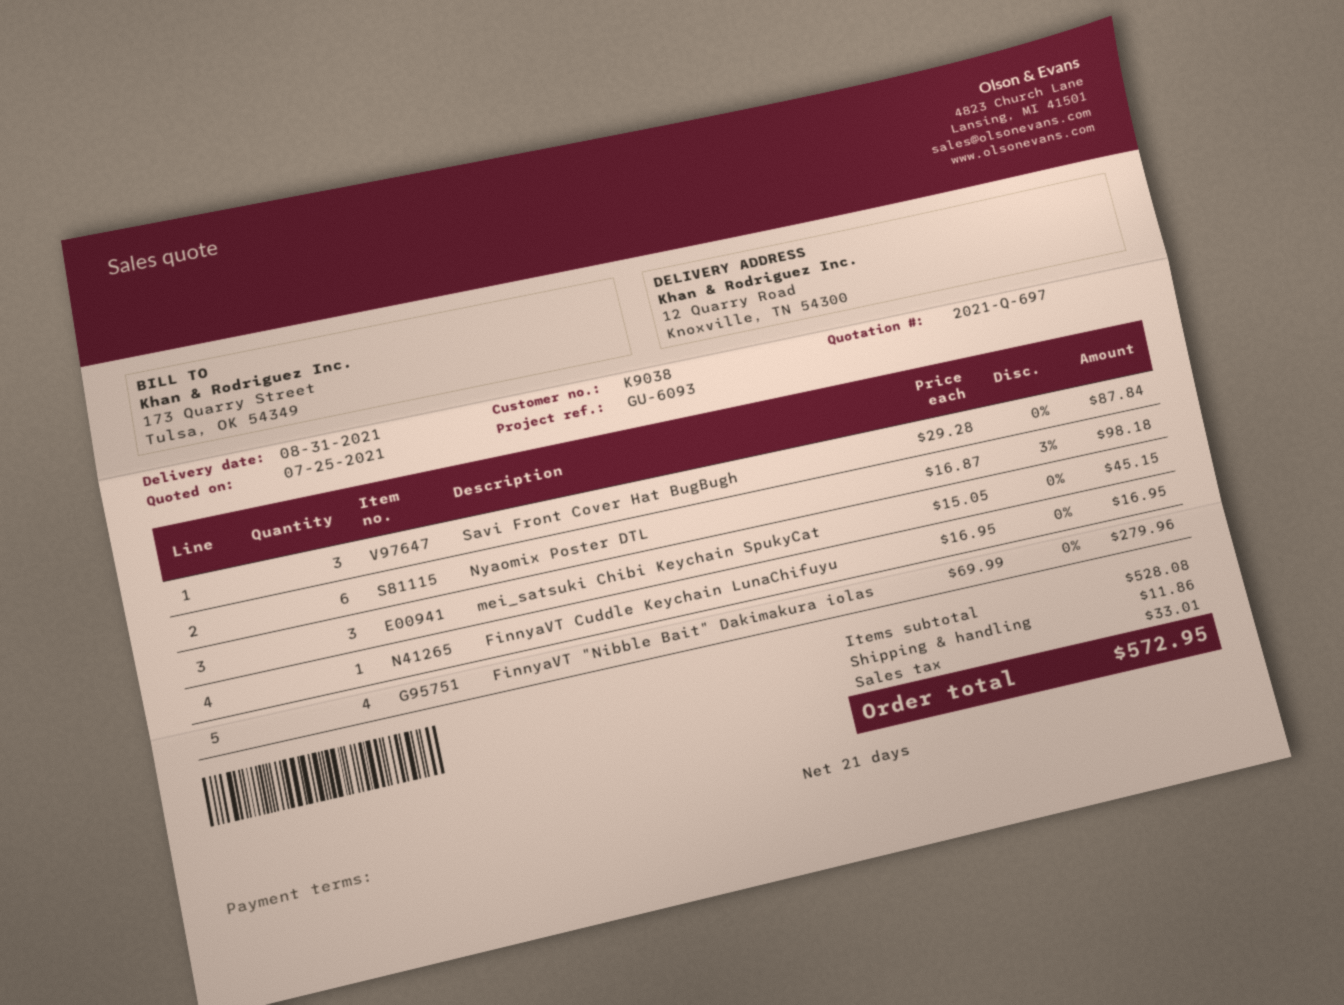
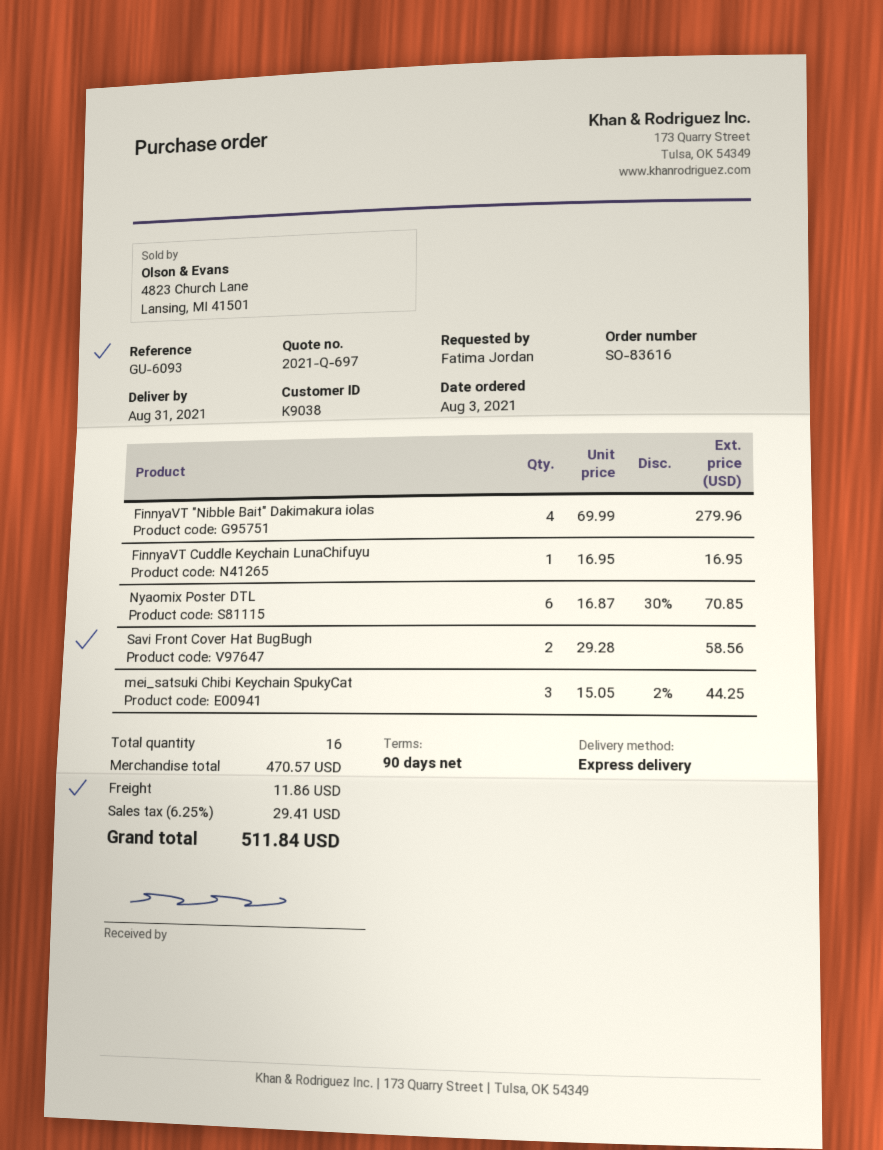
payment terms: 21 days -> 90 days
Savi Front Cover Hat BugBugh: 3 x 29.28 = 87.84 -> 2 x 29.28 = 58.56
Nyaomix Poster DTL: 6 x 16.87 - 3% = 98.18 -> 6 x 16.87 - 30% = 70.85
mei_satsuki Chibi Keychain SpukyCat: 3 x 15.05 = 45.15 -> 3 x 15.05 - 2% = 44.25
subtotal: 528.08 -> 470.57
tax: 33.01 -> 29.41
total: 572.95 -> 511.84

